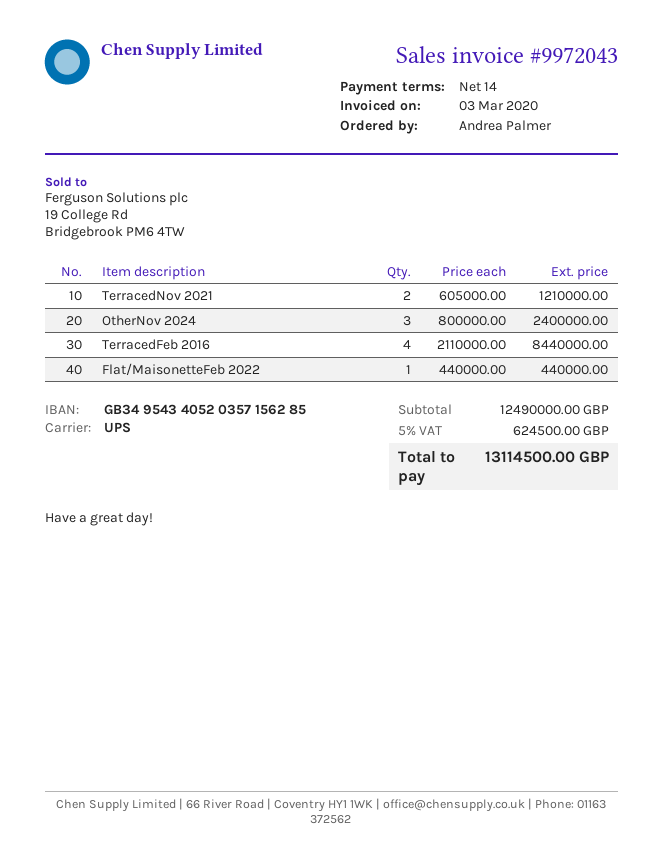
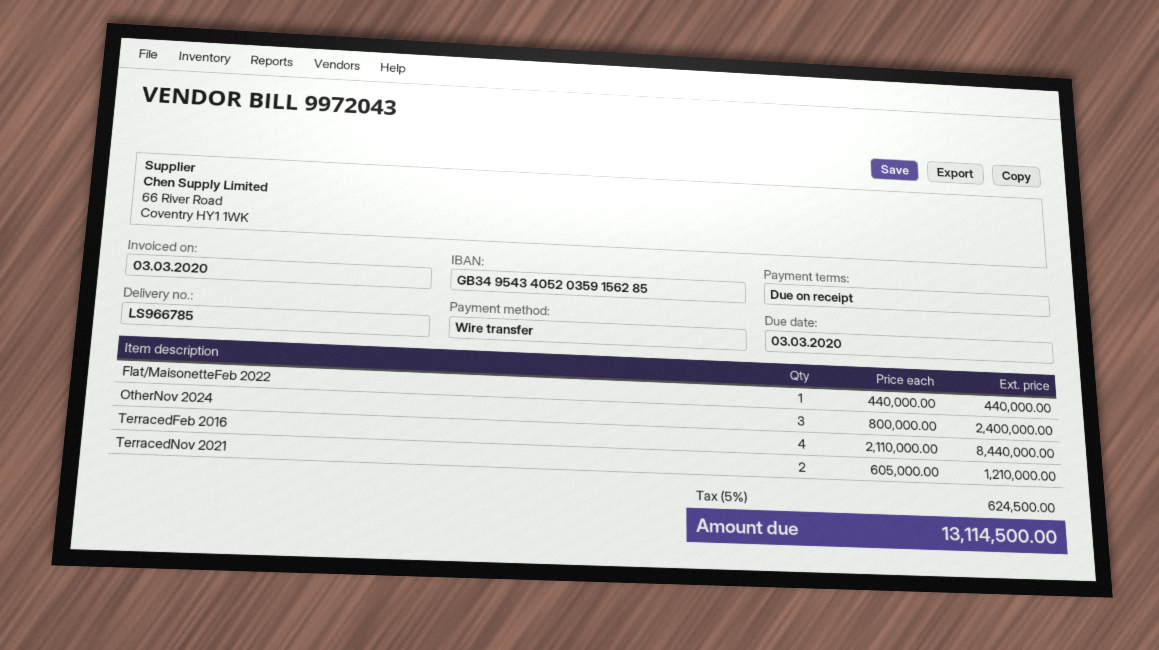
payment terms: 14 days -> on receipt
bank account: GB34954340520357156285 -> GB34954340520359156285

